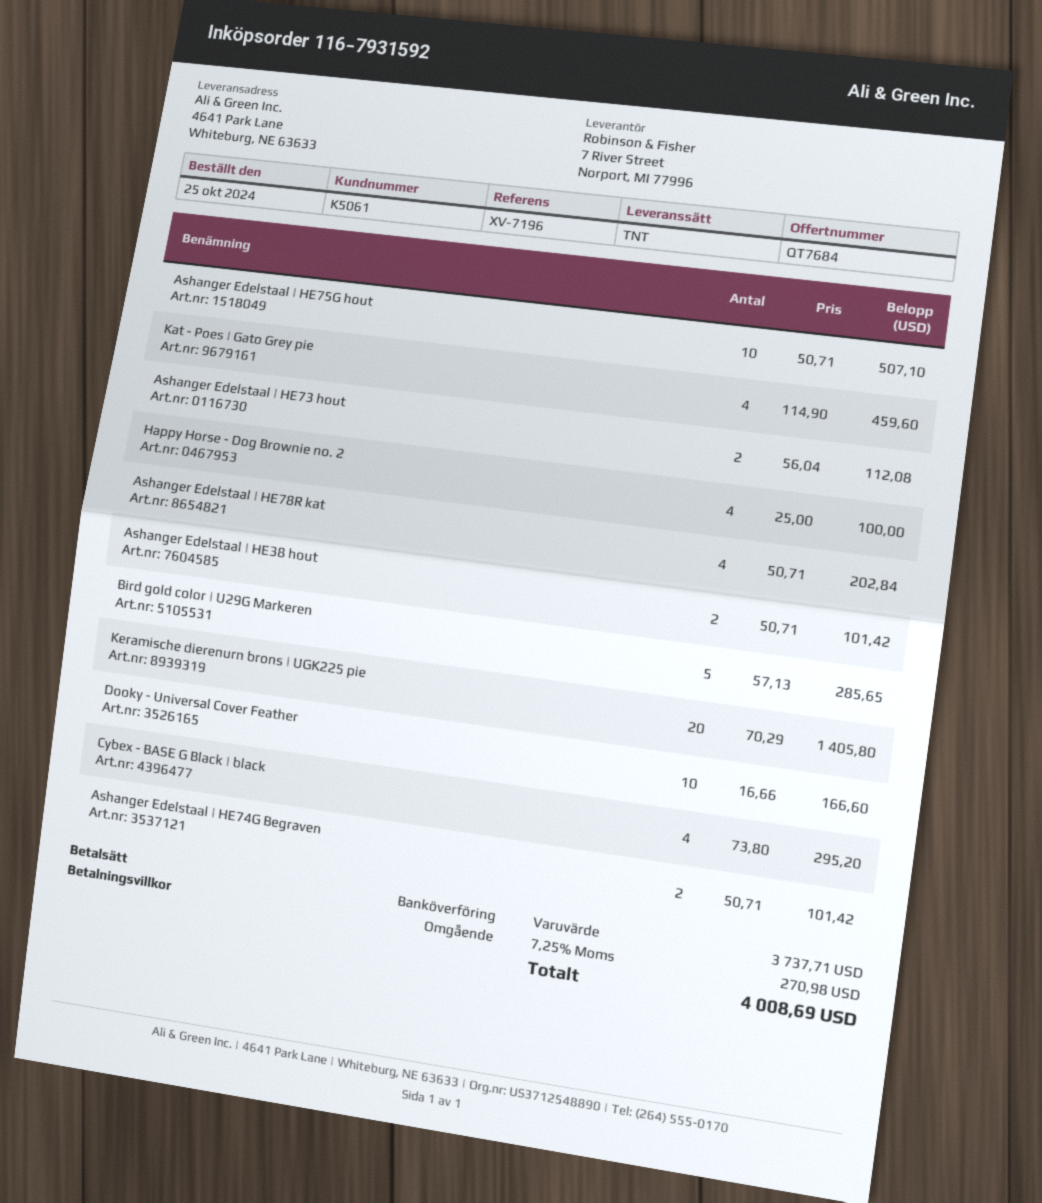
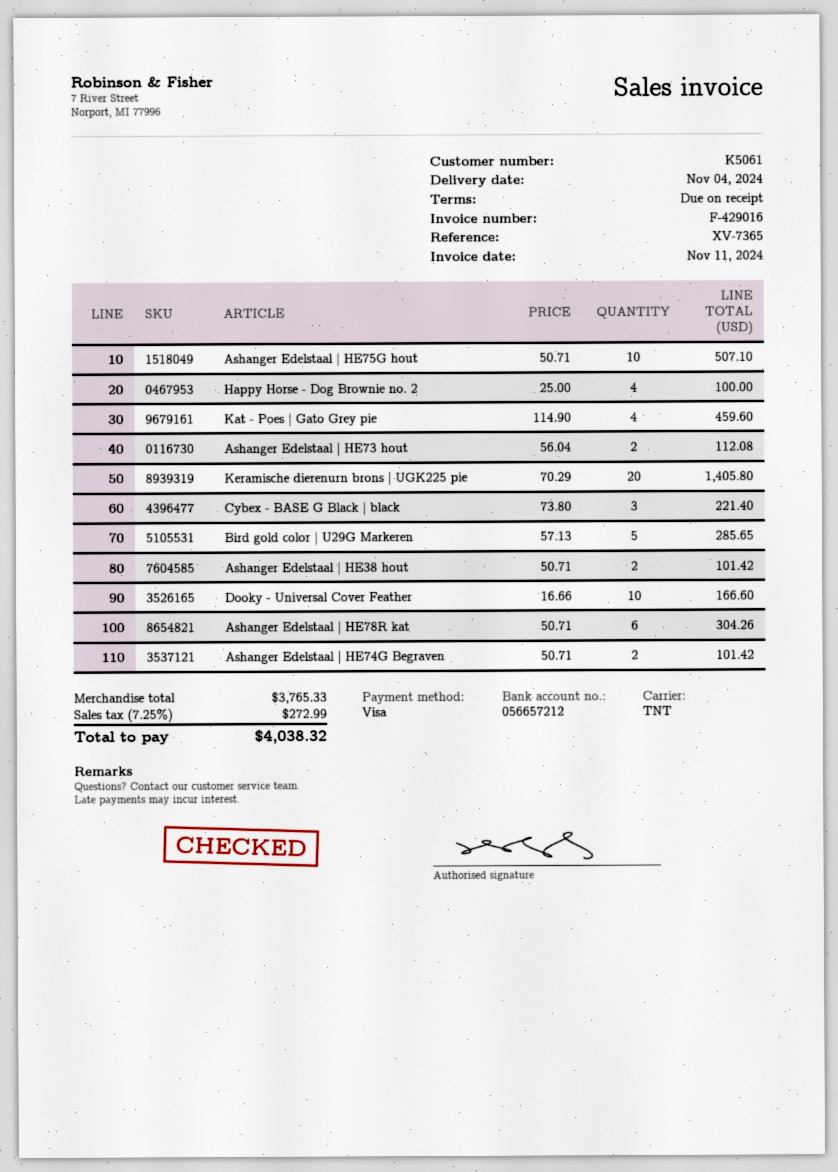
reference: XV-7196 -> XV-7365
payment method: bank transfer -> Visa
Ashanger Edelstaal | HE78R kat: 4 x 50.71 = 202.84 -> 6 x 50.71 = 304.26
Cybex - BASE G Black | black: 4 x 73.80 = 295.20 -> 3 x 73.80 = 221.40
subtotal: 3737.71 -> 3765.33
tax: 7.25% = 270.98 -> 7.25% = 272.99
total: 4008.69 -> 4038.32

